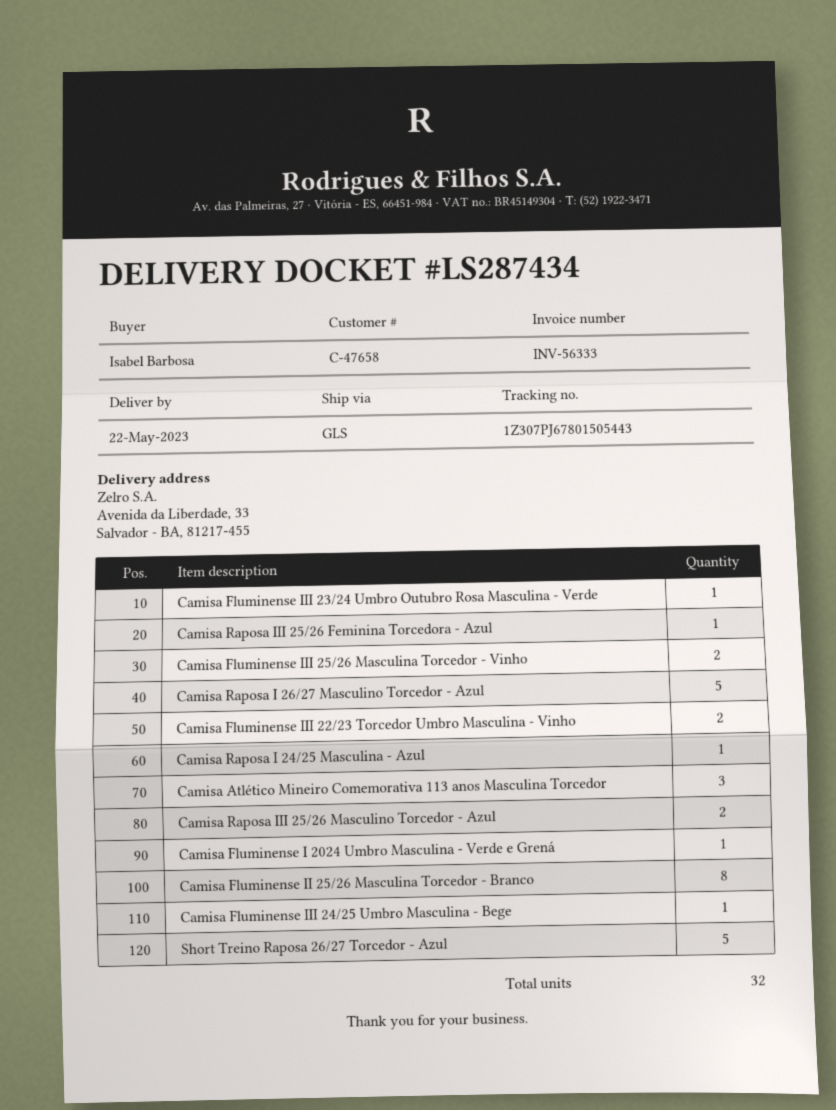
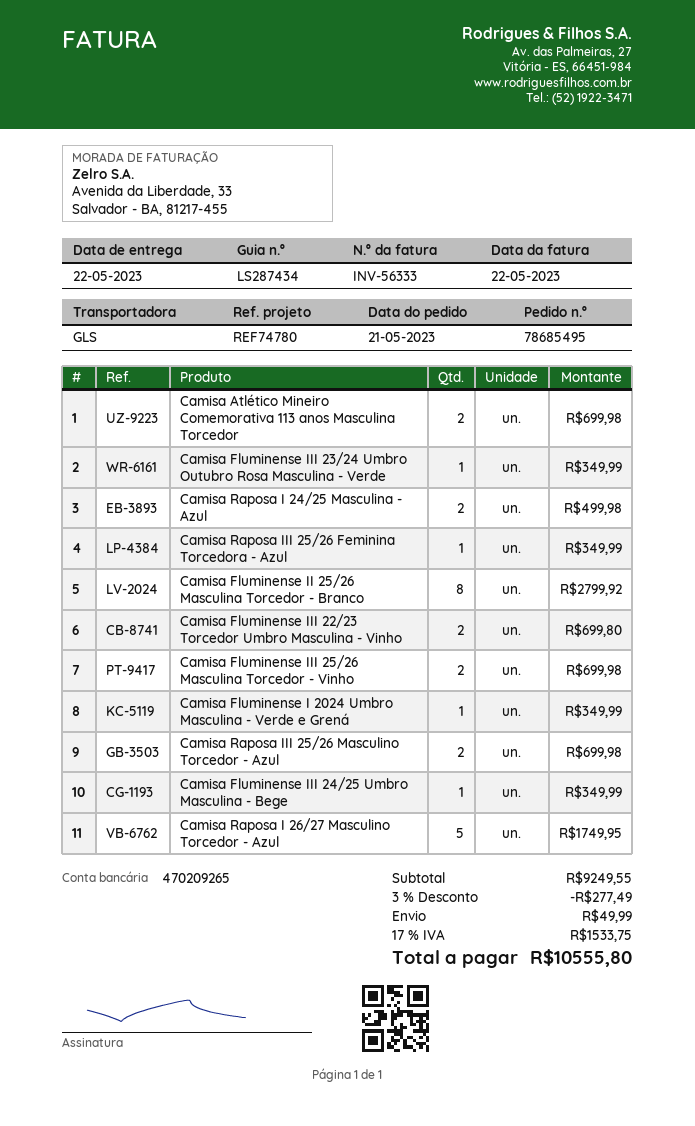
Camisa Raposa I 24/25 Masculina - Azul: 1 -> 2
Camisa Atlético Mineiro Comemorativa 113 anos Masculina Torcedor: 3 -> 2
Short Treino Raposa 26/27 Torcedor - Azul: 5 -> none

